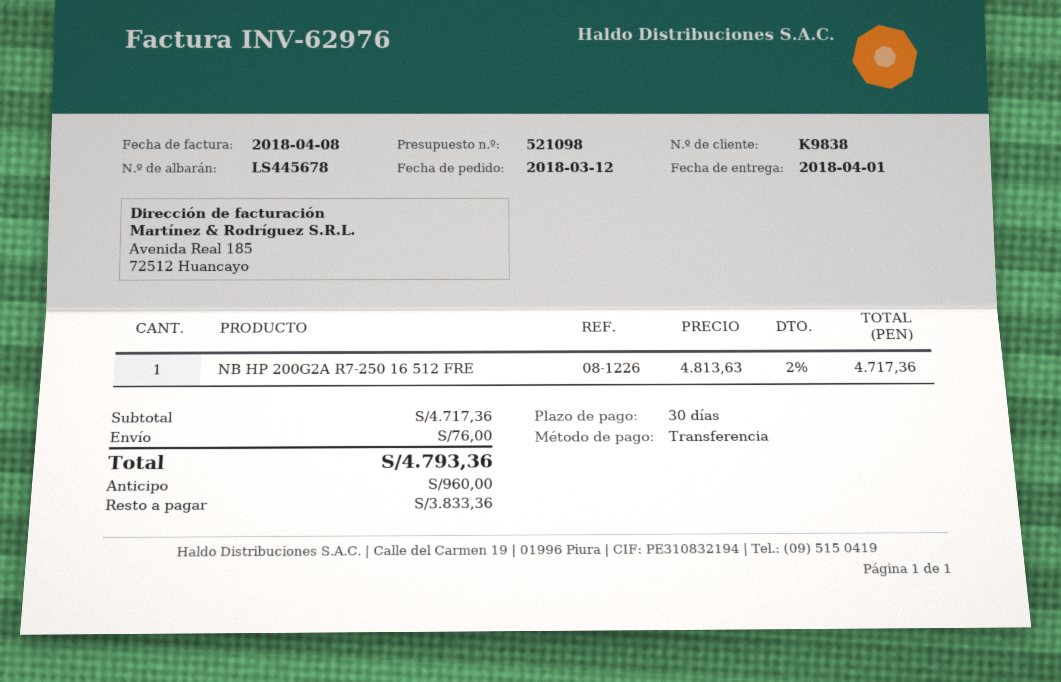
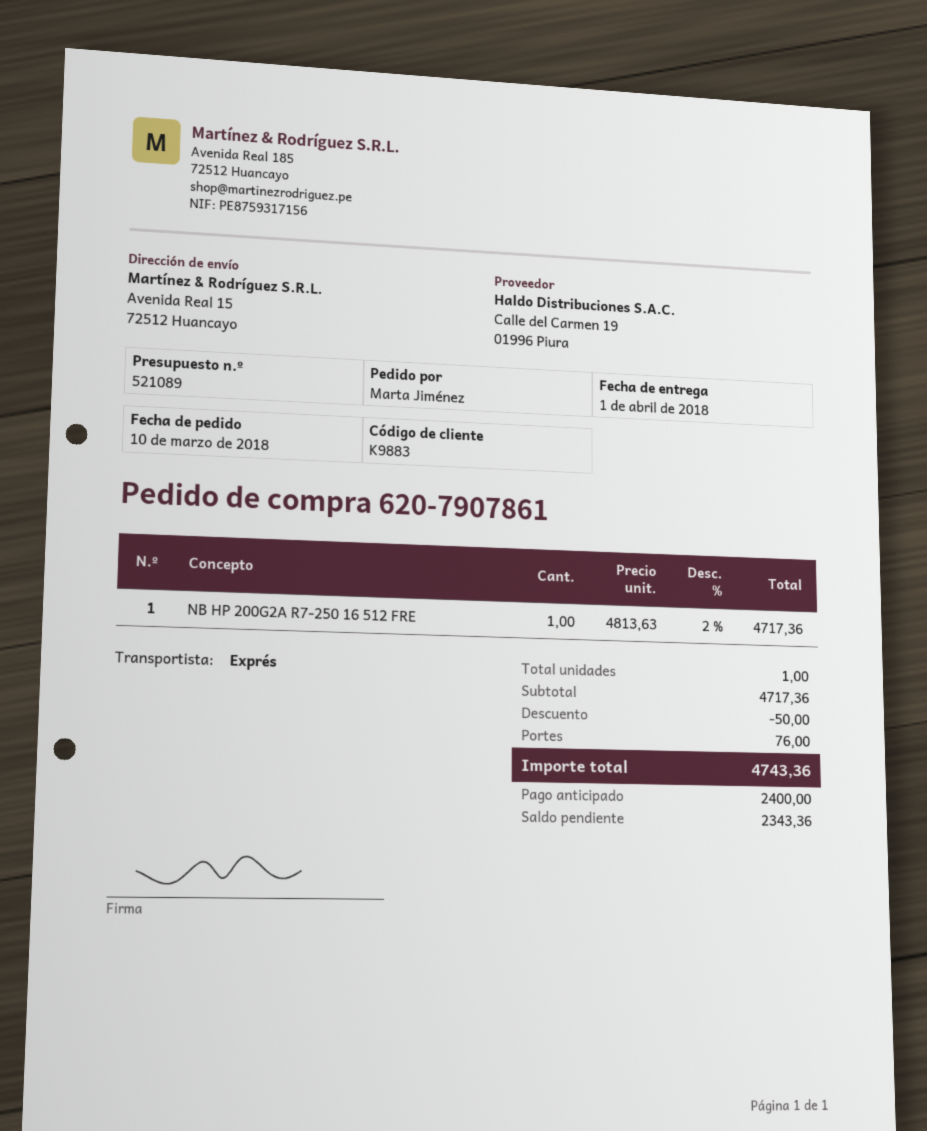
quote number: 521098 -> 521089
order date: 2018-03-12 -> 2018-03-10
customer number: K9838 -> K9883
discount: none -> 50.00
total: 4793.36 -> 4743.36
deposit: 960.00 -> 2400.00
balance: 3833.36 -> 2343.36

